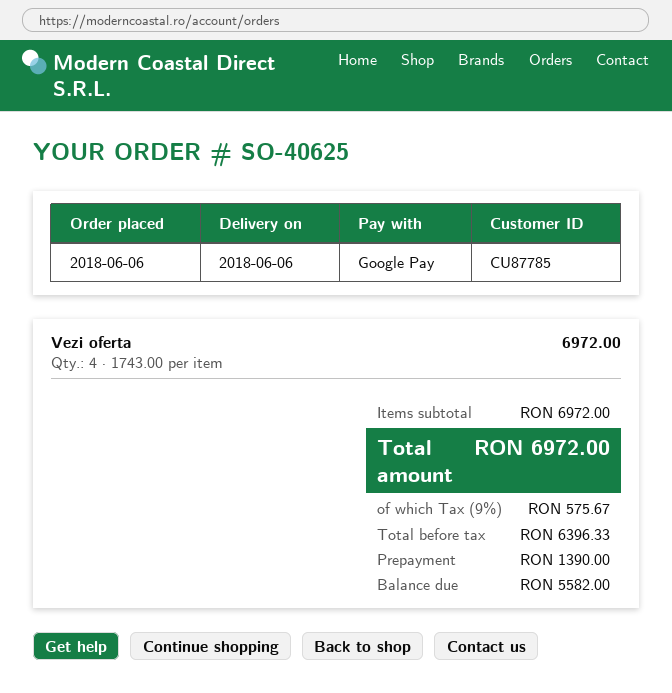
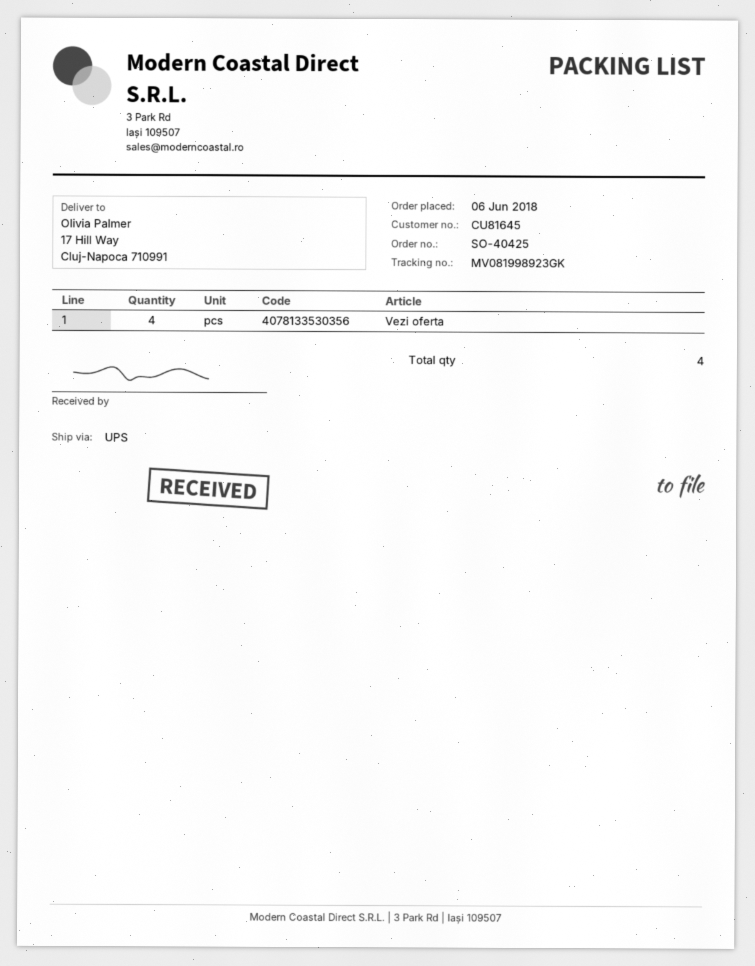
order number: SO-40625 -> SO-40425
customer number: CU87785 -> CU81645

